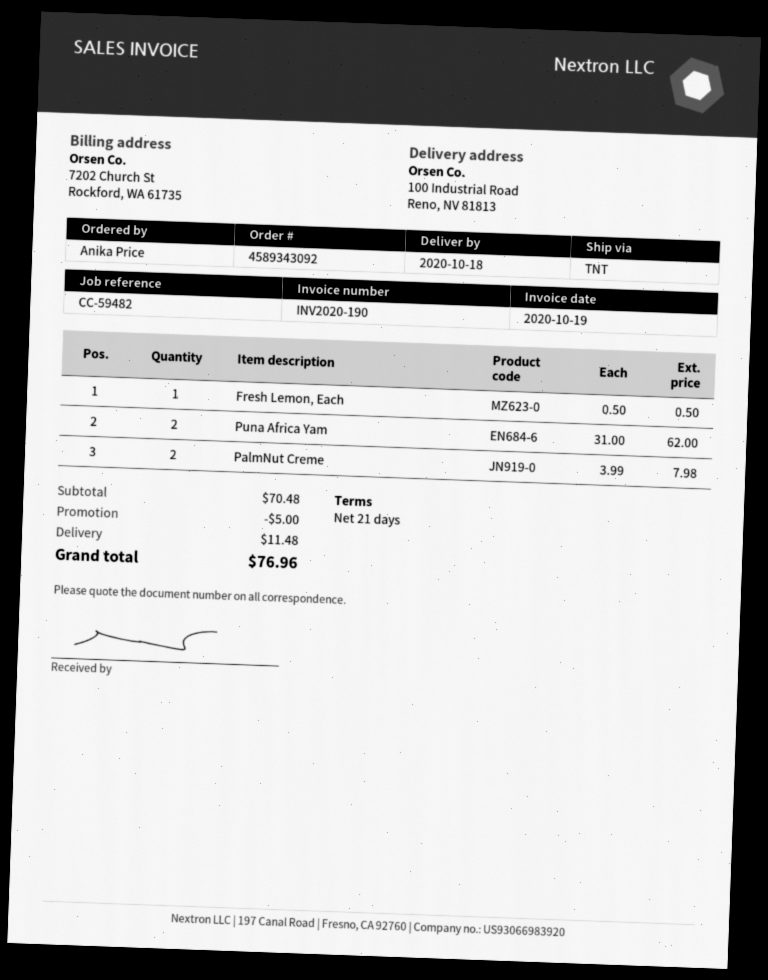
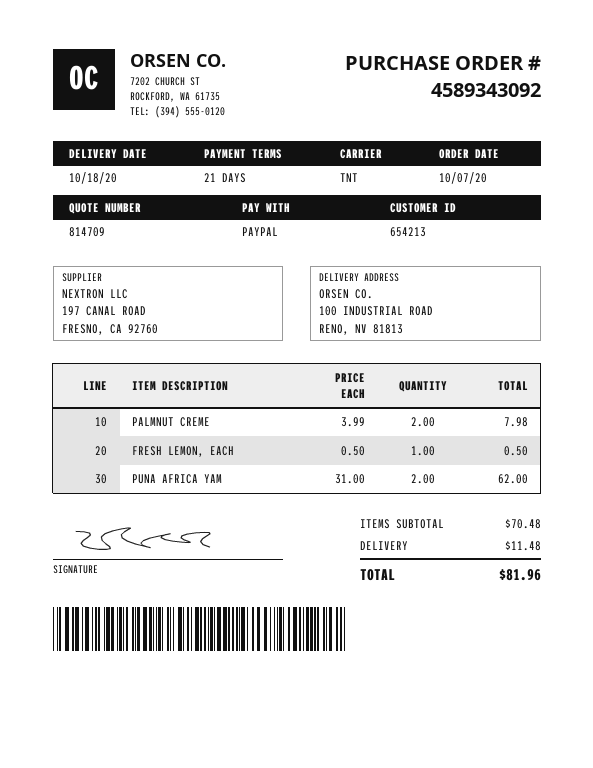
discount: 5.00 -> none
total: 76.96 -> 81.96

